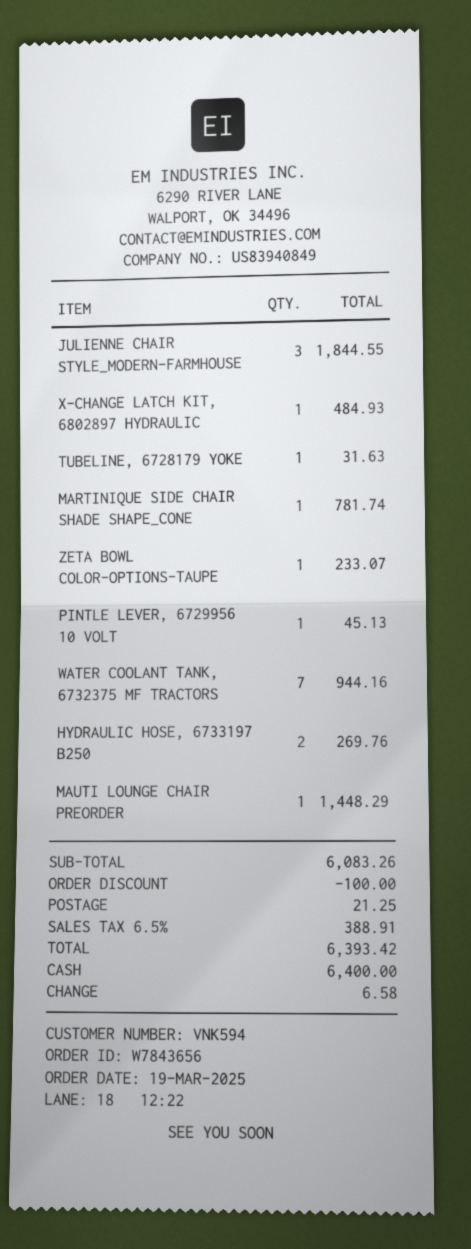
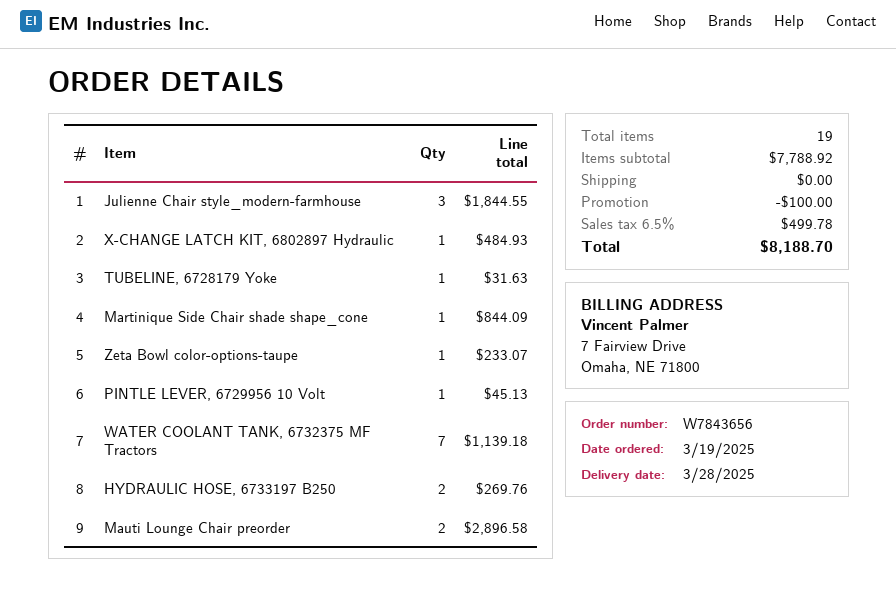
MARTINIQUE SIDE CHAIR SHADE SHAPE_CONE: 1 for 781.74 -> 1 for 844.09
WATER COOLANT TANK, 6732375 MF TRACTORS: 7 for 944.16 -> 7 for 1139.18
MAUTI LOUNGE CHAIR PREORDER: 1 for 1448.29 -> 2 for 2896.58
subtotal: 6083.26 -> 7788.92
shipping: 21.25 -> 0.00
tax: 6.5% = 388.91 -> 6.5% = 499.78
total: 6393.42 -> 8188.70

